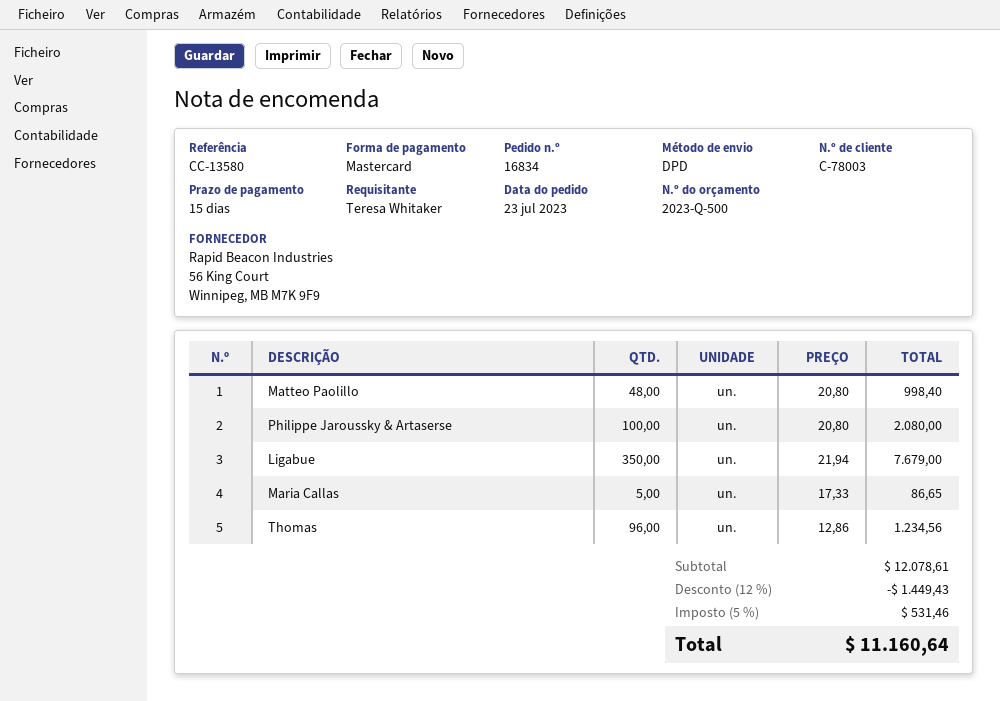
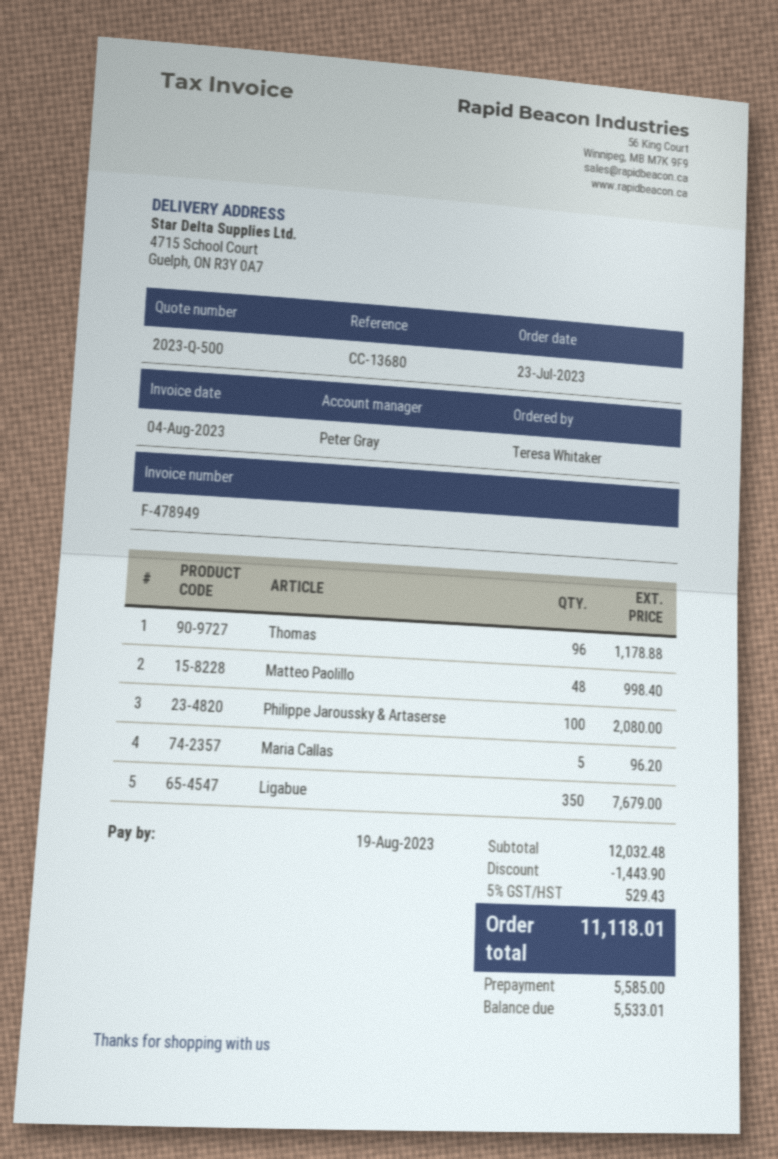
reference: CC-13580 -> CC-13680
Maria Callas: 5 for 86.65 -> 5 for 96.20
Thomas: 96 for 1234.56 -> 96 for 1178.88
subtotal: 12078.61 -> 12032.48
discount: 1449.43 -> 1443.90
tax: 5% = 531.46 -> 5% = 529.43
total: 11160.64 -> 11118.01

